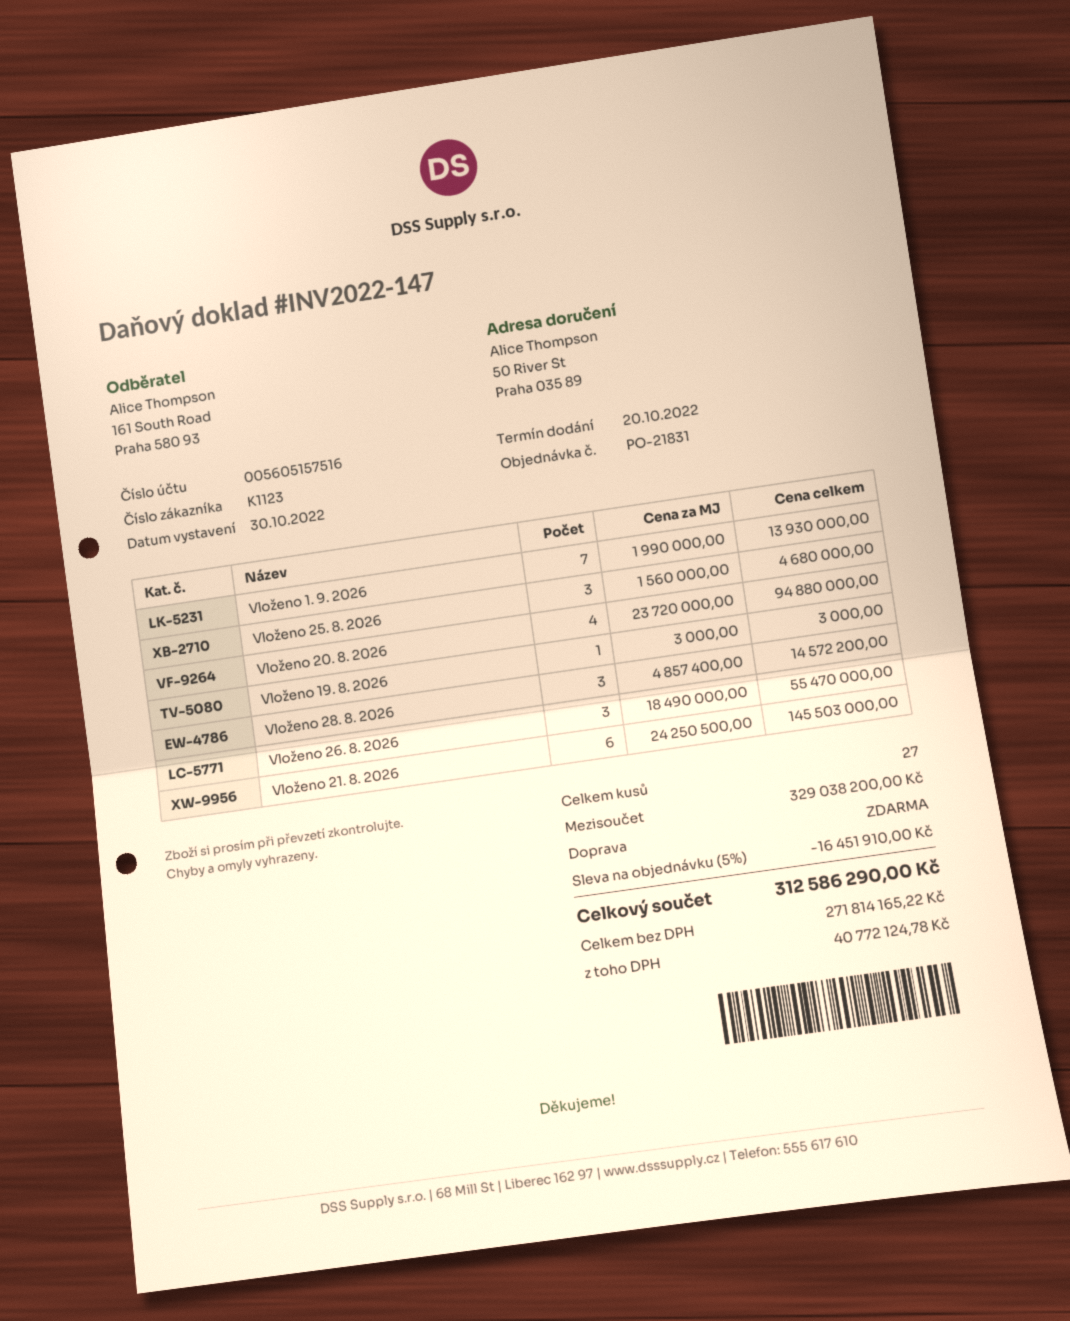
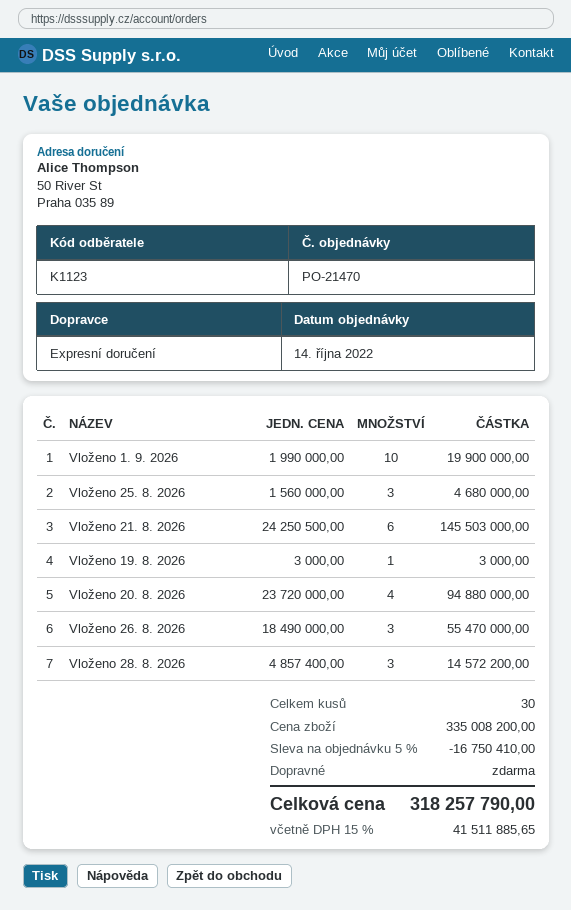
order number: PO-21831 -> PO-21470
Vloženo 1. 9. 2026: 7 x 1990000.00 = 13930000.00 -> 10 x 1990000.00 = 19900000.00
total quantity: 27 -> 30
subtotal: 329038200.00 -> 335008200.00
discount: 5% = 16451910.00 -> 5% = 16750410.00
tax: 40772124.78 -> 41511885.65
total: 312586290.00 -> 318257790.00

